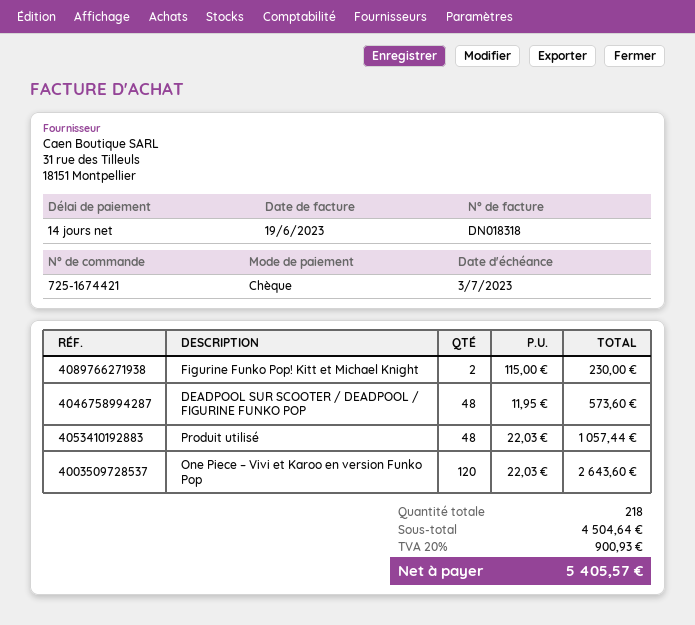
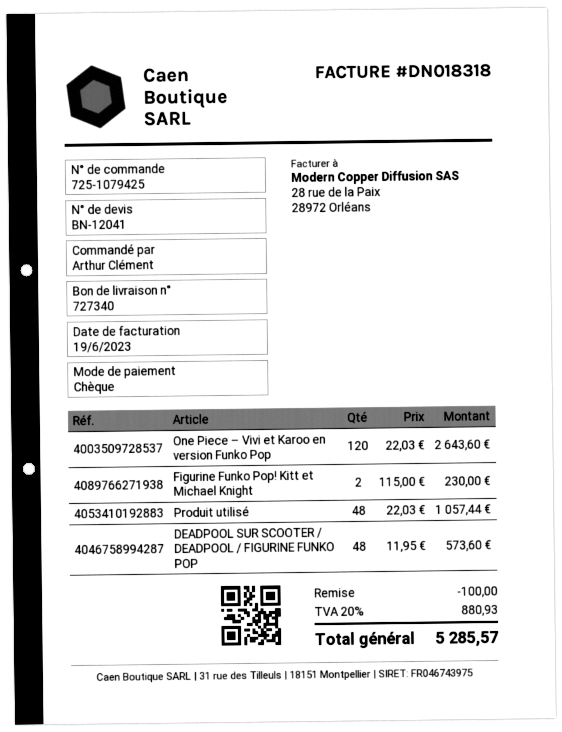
order number: 725-1674421 -> 725-1079425
discount: none -> 100.00
tax: 20% = 900.93 -> 20% = 880.93
total: 5405.57 -> 5285.57

